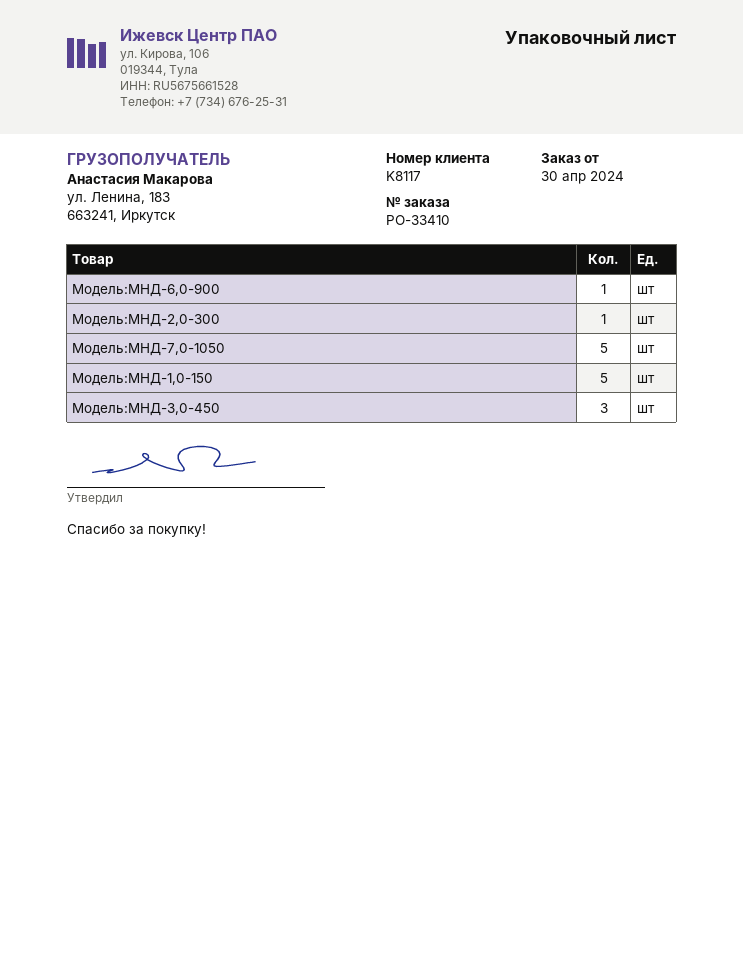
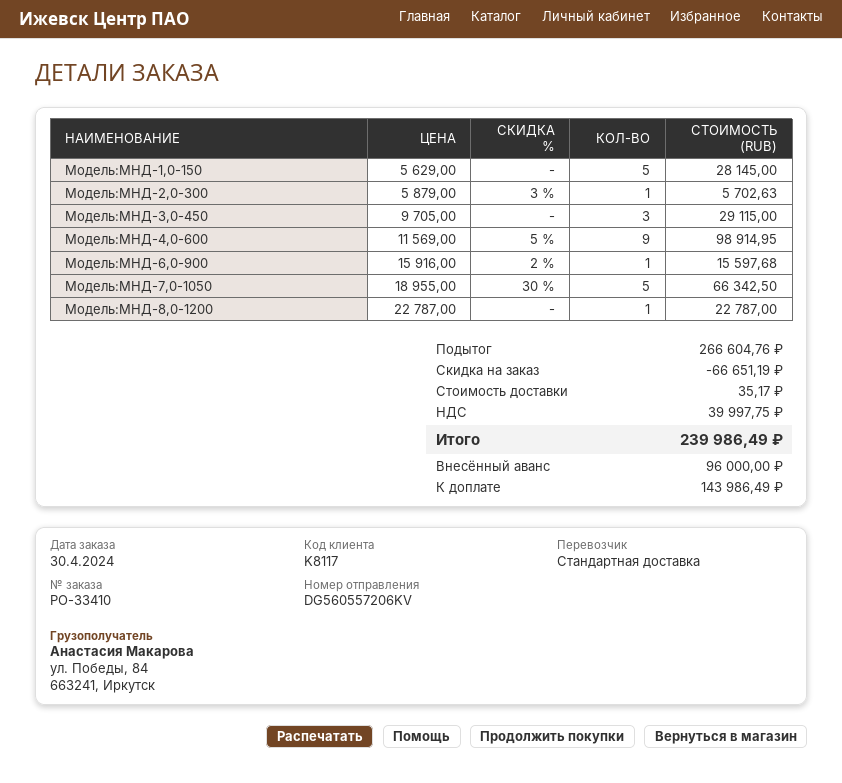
ship to: ул. Ленина, 183, 663241, Иркутск -> ул. Победы, 84, 663241, Иркутск
Модель:МНД-4,0-600: none -> 9
Модель:МНД-8,0-1200: none -> 1

